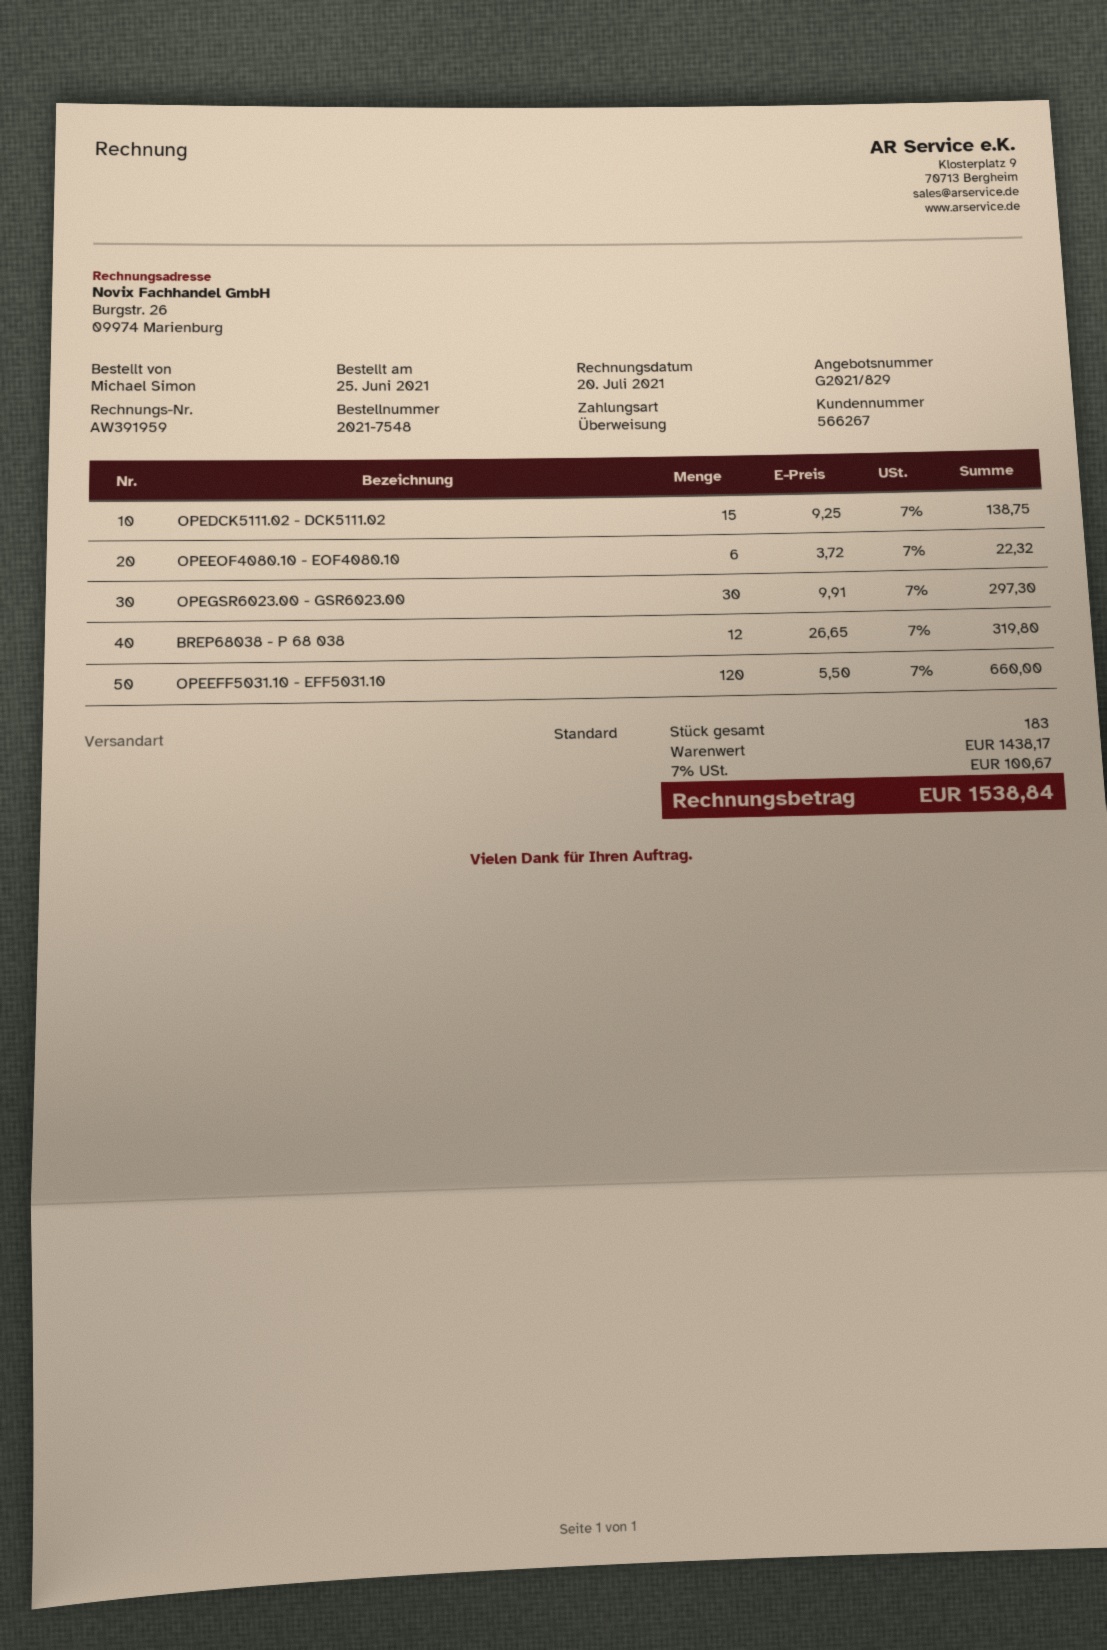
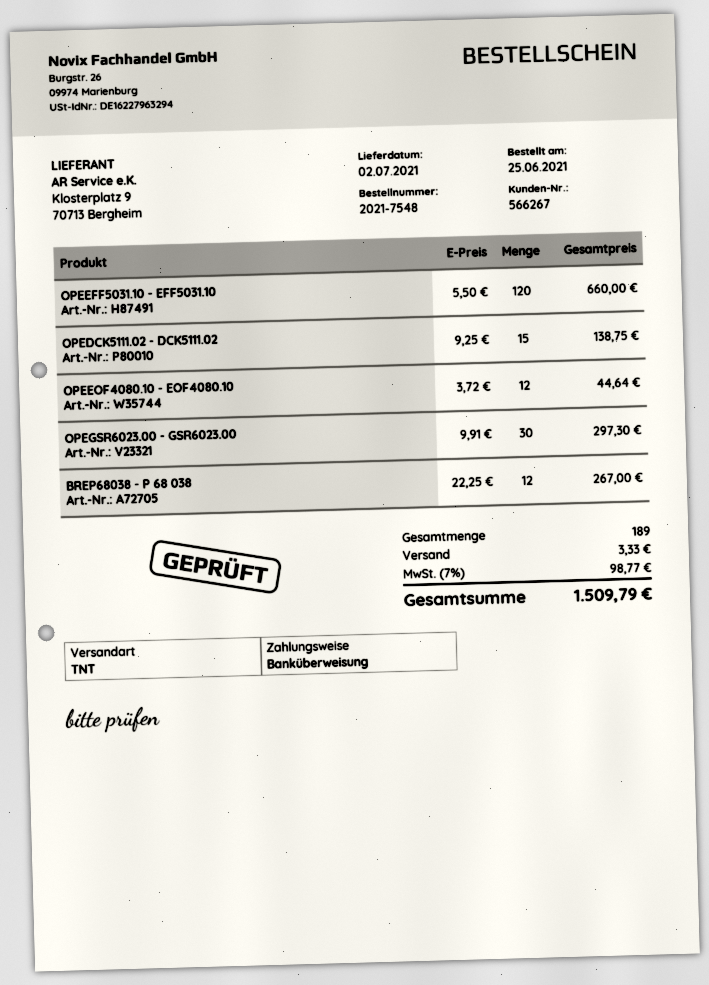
shipping method: standard -> TNT
OPEEOF4080.10 - EOF4080.10: 6 x 3.72 = 22.32 -> 12 x 3.72 = 44.64
BREP68038 - P 68 038: 12 x 26.65 = 319.80 -> 12 x 22.25 = 267.00
total quantity: 183 -> 189
shipping: none -> 3.33
tax: 7% = 100.67 -> 7% = 98.77
total: 1538.84 -> 1509.79

